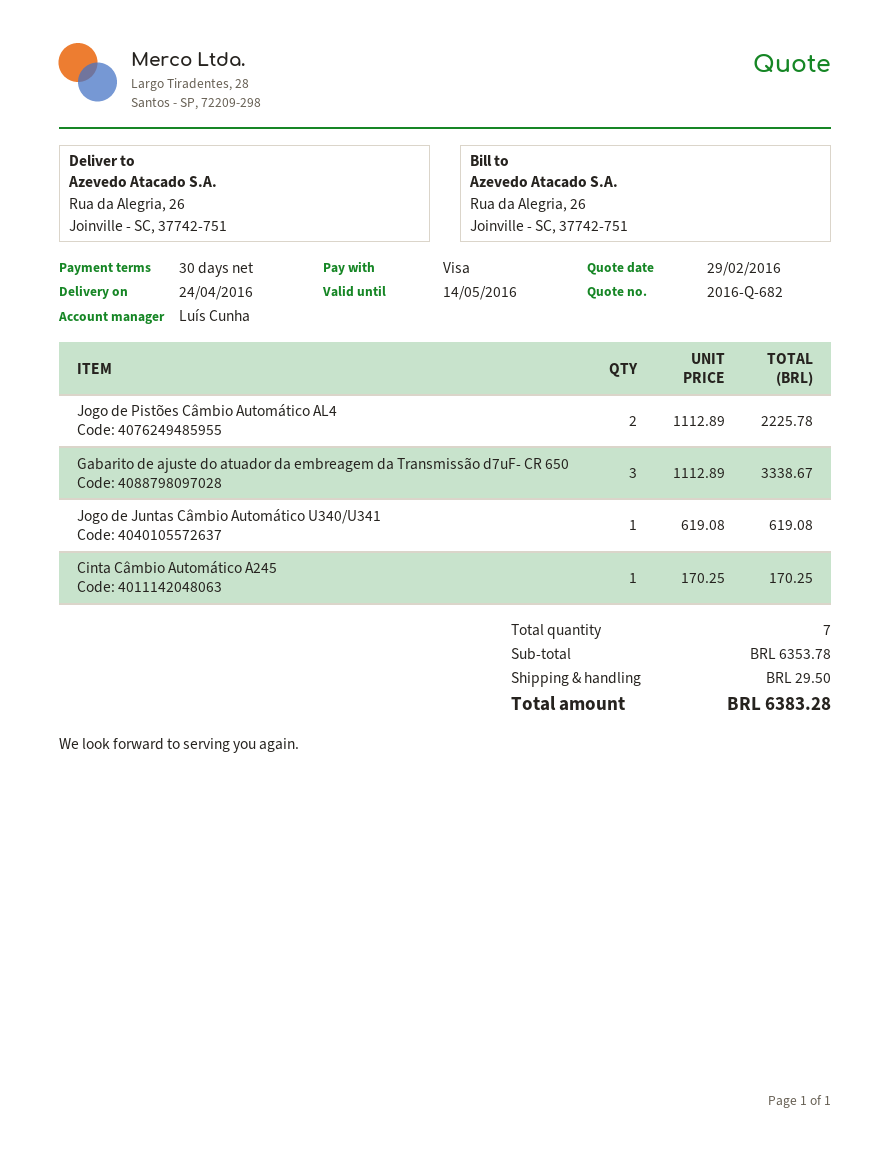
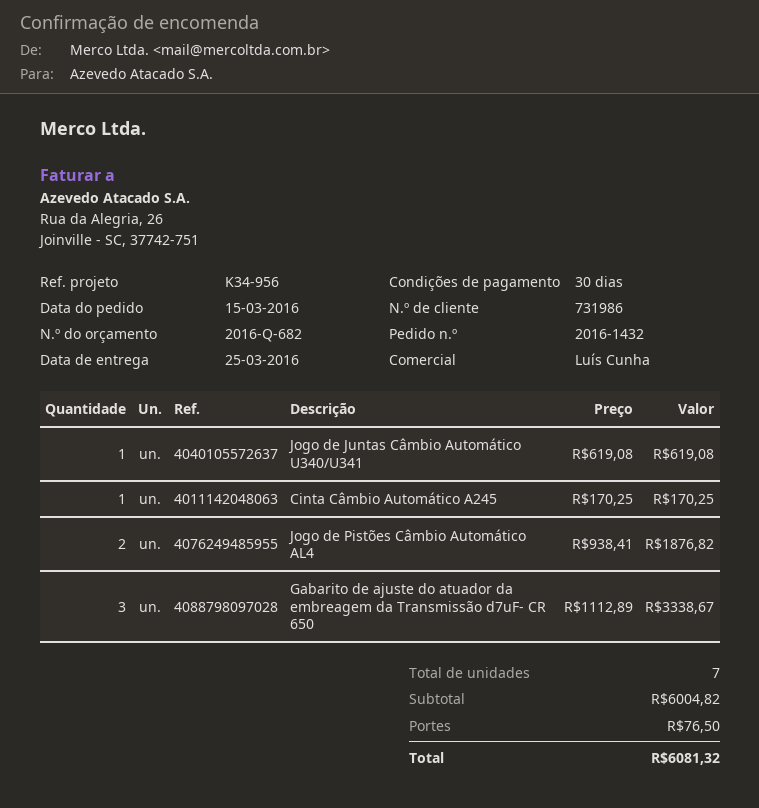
delivery date: 2016-04-24 -> 2016-03-25
Jogo de Pistões Câmbio Automático AL4: 2 x 1112.89 = 2225.78 -> 2 x 938.41 = 1876.82
subtotal: 6353.78 -> 6004.82
shipping: 29.50 -> 76.50
total: 6383.28 -> 6081.32

